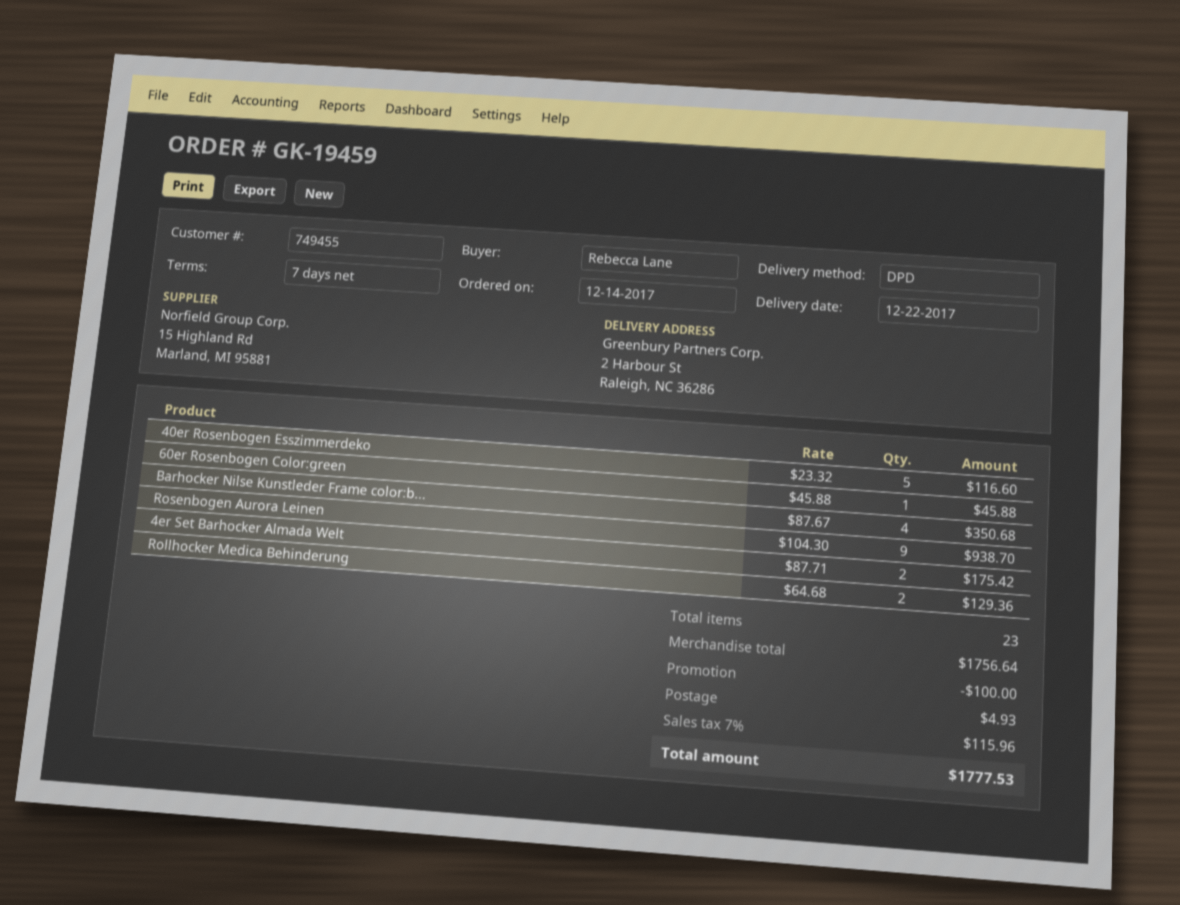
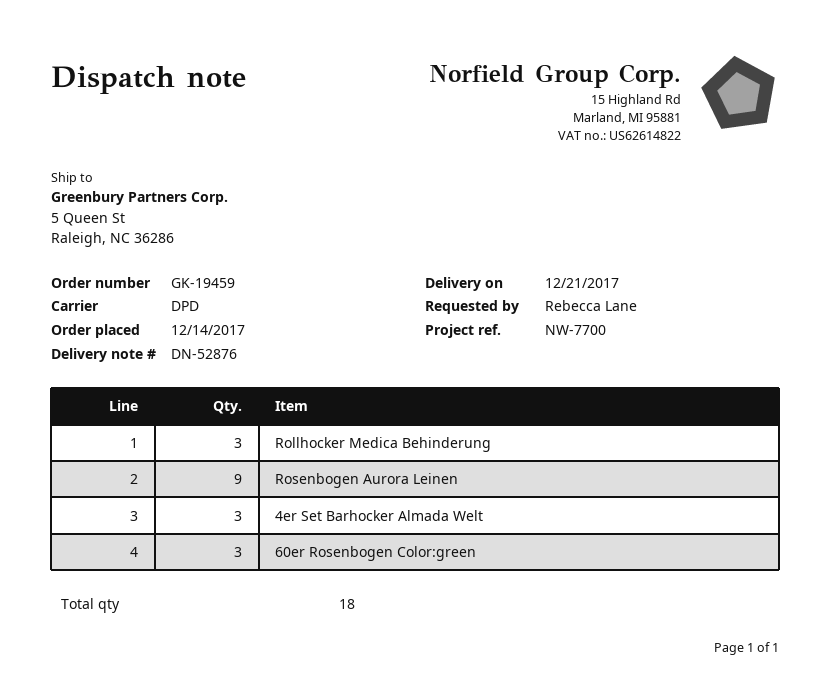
delivery date: 2017-12-22 -> 2017-12-21
ship to: 2 Harbour St, Raleigh, NC 36286 -> 5 Queen St, Raleigh, NC 36286
40er Rosenbogen Esszimmerdeko: 5 -> none
60er Rosenbogen Color:green: 1 -> 3
Barhocker Nilse Kunstleder Frame color:b...: 4 -> none
4er Set Barhocker Almada Welt: 2 -> 3
Rollhocker Medica Behinderung: 2 -> 3
total quantity: 23 -> 18

